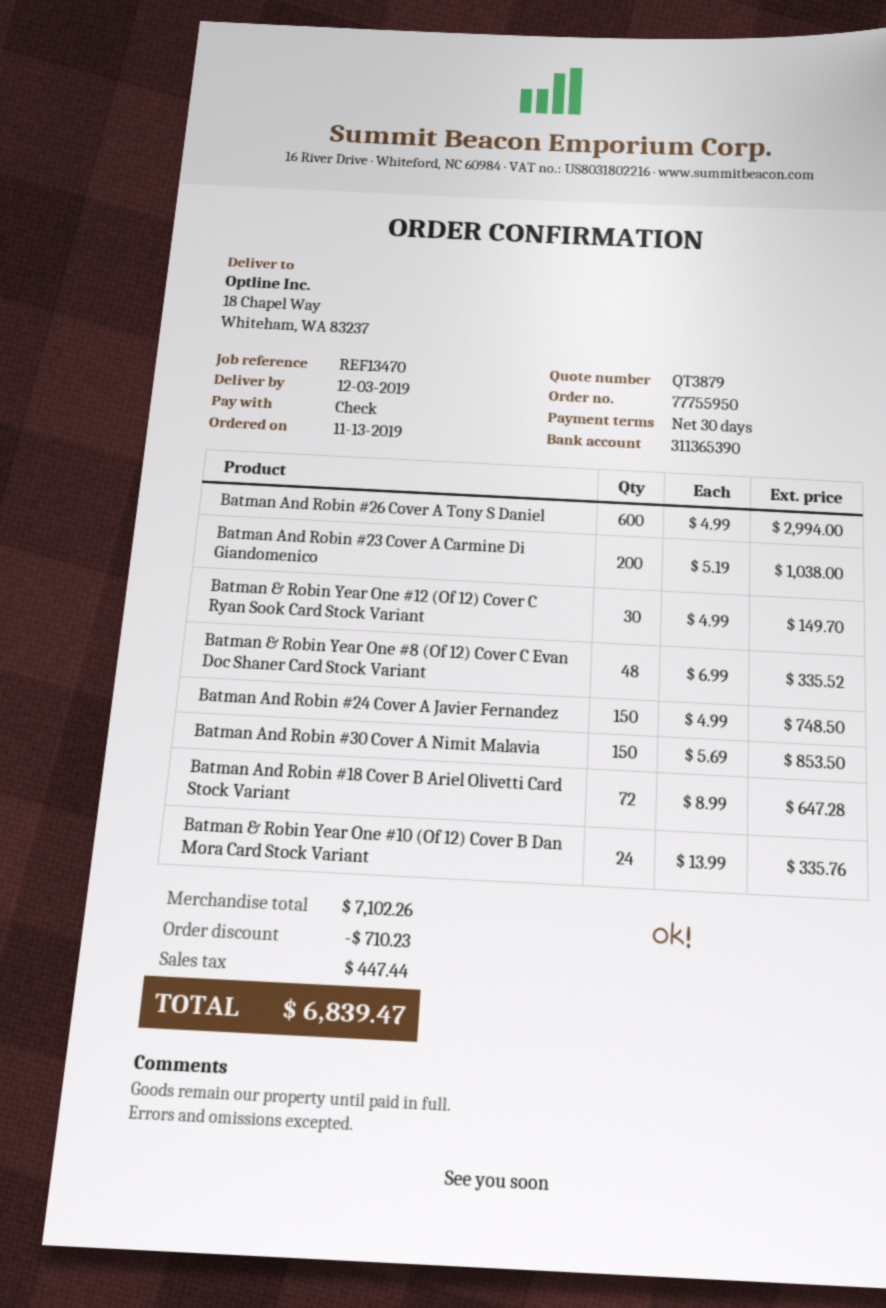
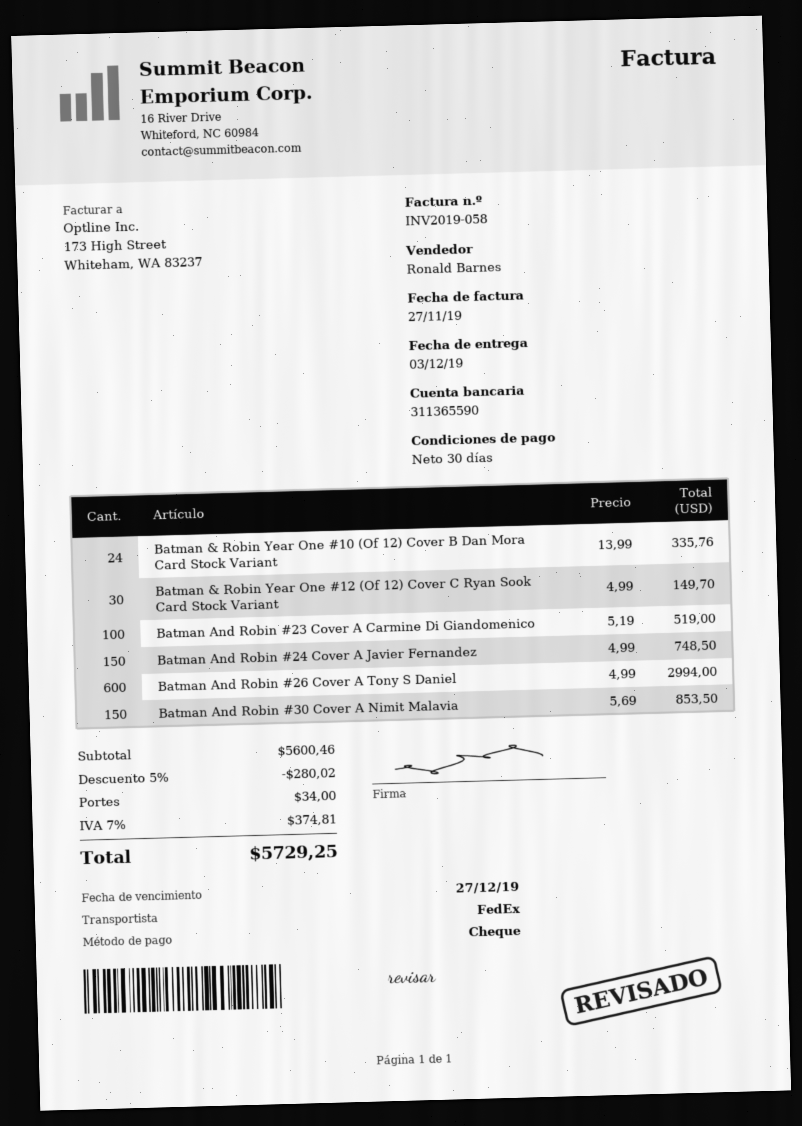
bank account: 311365390 -> 311365590
Batman And Robin #23 Cover A Carmine Di Giandomenico: 200 x 5.19 = 1038.00 -> 100 x 5.19 = 519.00
Batman & Robin Year One #8 (Of 12) Cover C Evan Doc Shaner Card Stock Variant: 48 x 6.99 = 335.52 -> none
Batman And Robin #18 Cover B Ariel Olivetti Card Stock Variant: 72 x 8.99 = 647.28 -> none
subtotal: 7102.26 -> 5600.46
discount: 710.23 -> 280.02
shipping: none -> 34.00
tax: 447.44 -> 374.81
total: 6839.47 -> 5729.25

